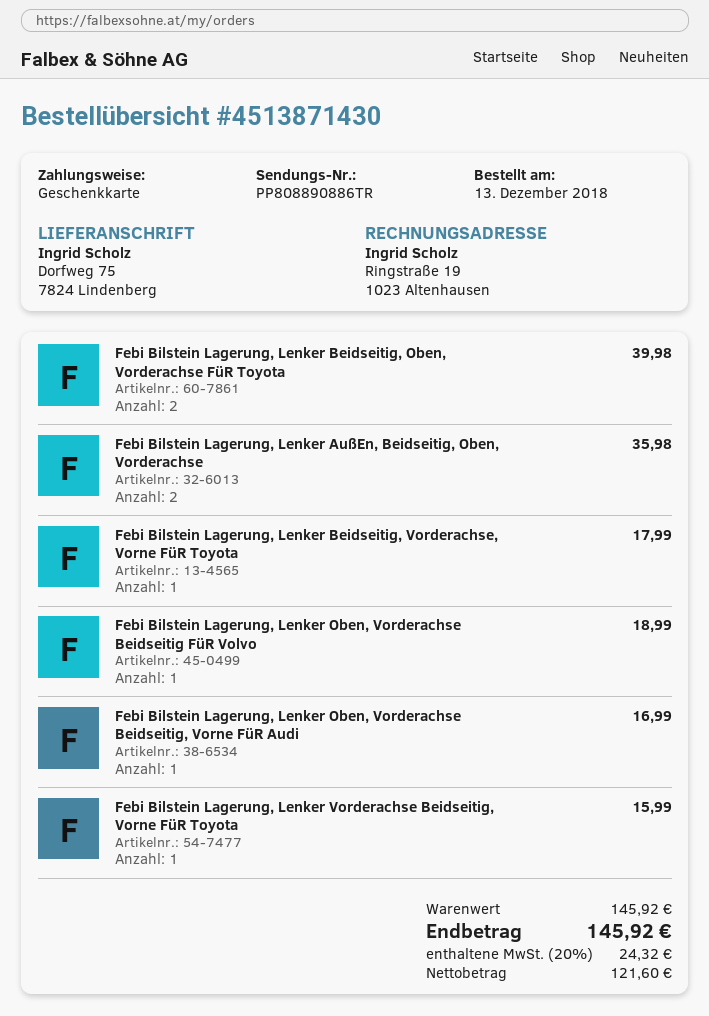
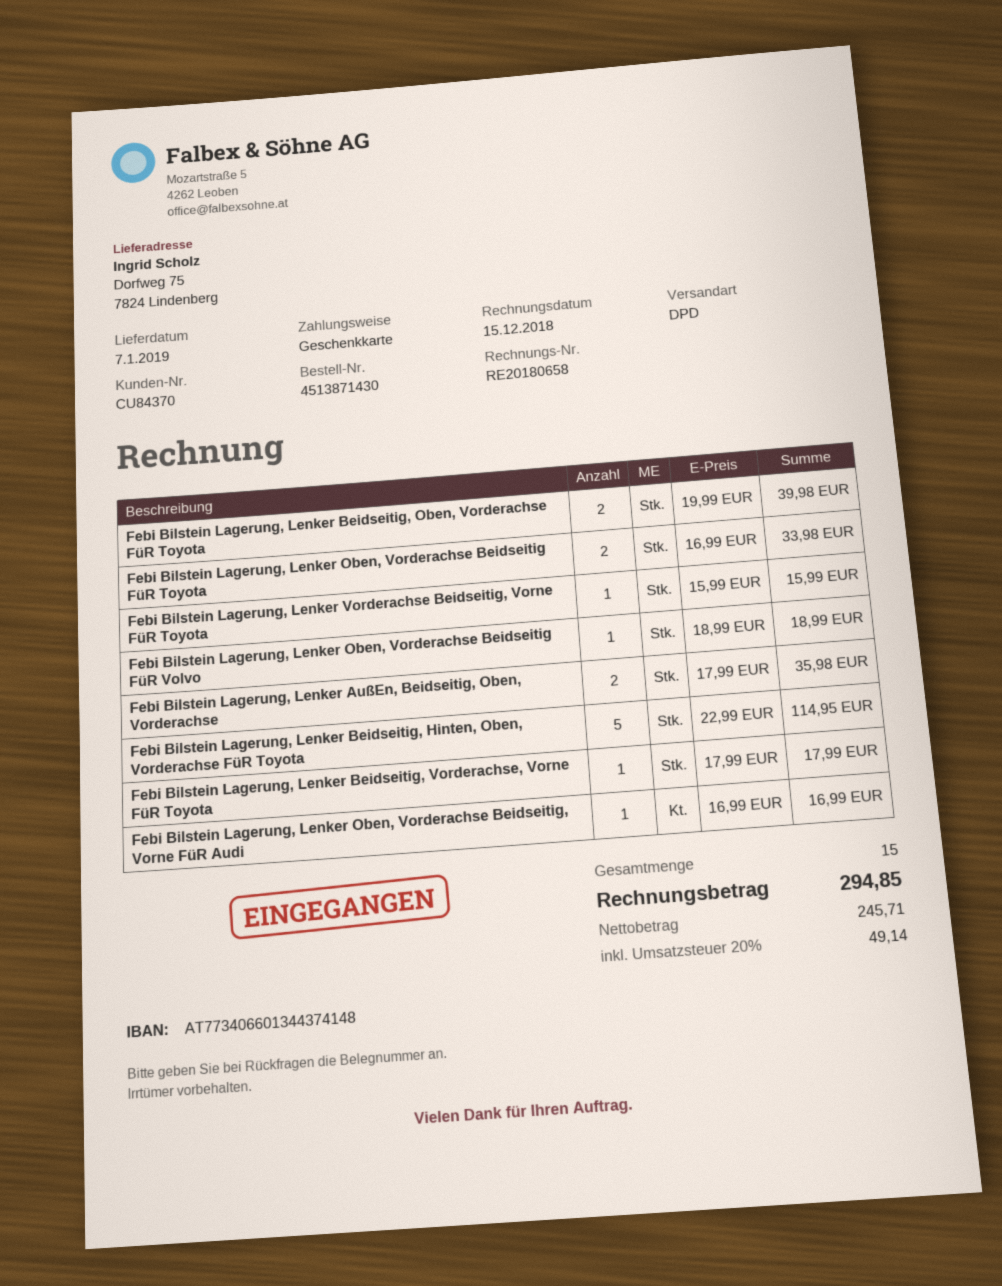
Febi Bilstein Lagerung, Lenker Oben, Vorderachse Beidseitig FüR Toyota: none -> 2 for 33.98
Febi Bilstein Lagerung, Lenker Beidseitig, Hinten, Oben, Vorderachse FüR Toyota: none -> 5 for 114.95
net: 121.60 -> 245.71
tax: 20% = 24.32 -> 20% = 49.14
total: 145.92 -> 294.85

